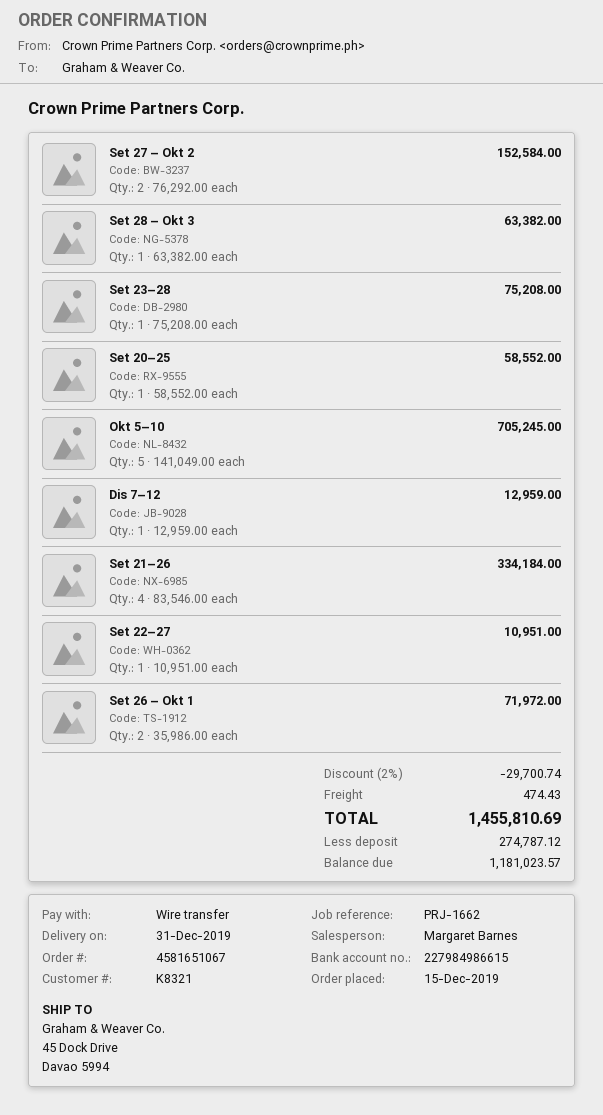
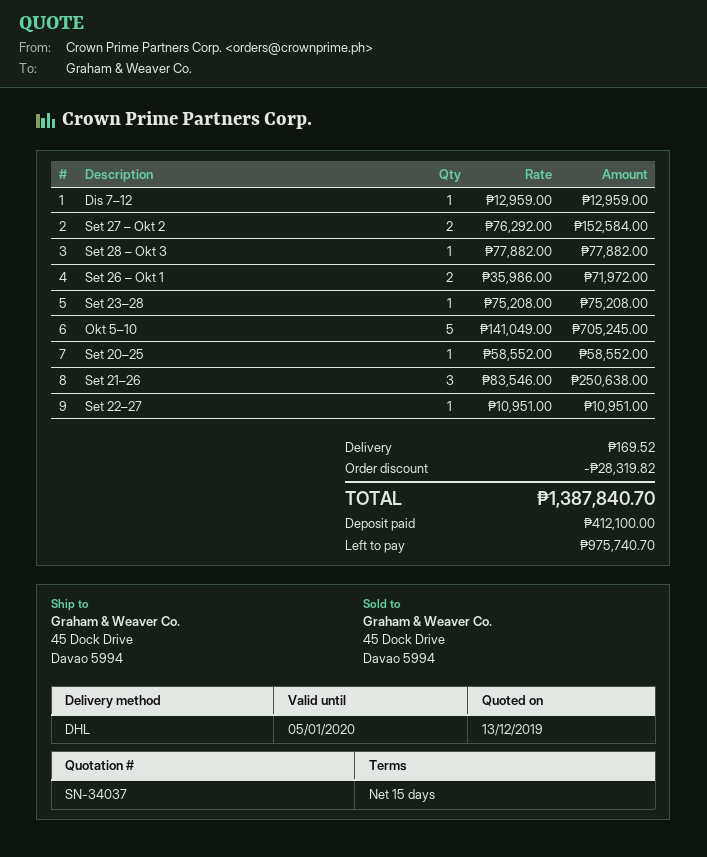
Set 28 – Okt 3: 1 x 63382.00 = 63382.00 -> 1 x 77882.00 = 77882.00
Set 21–26: 4 x 83546.00 = 334184.00 -> 3 x 83546.00 = 250638.00
discount: 29700.74 -> 28319.82
shipping: 474.43 -> 169.52
total: 1455810.69 -> 1387840.70
deposit: 274787.12 -> 412100.00
balance: 1181023.57 -> 975740.70

